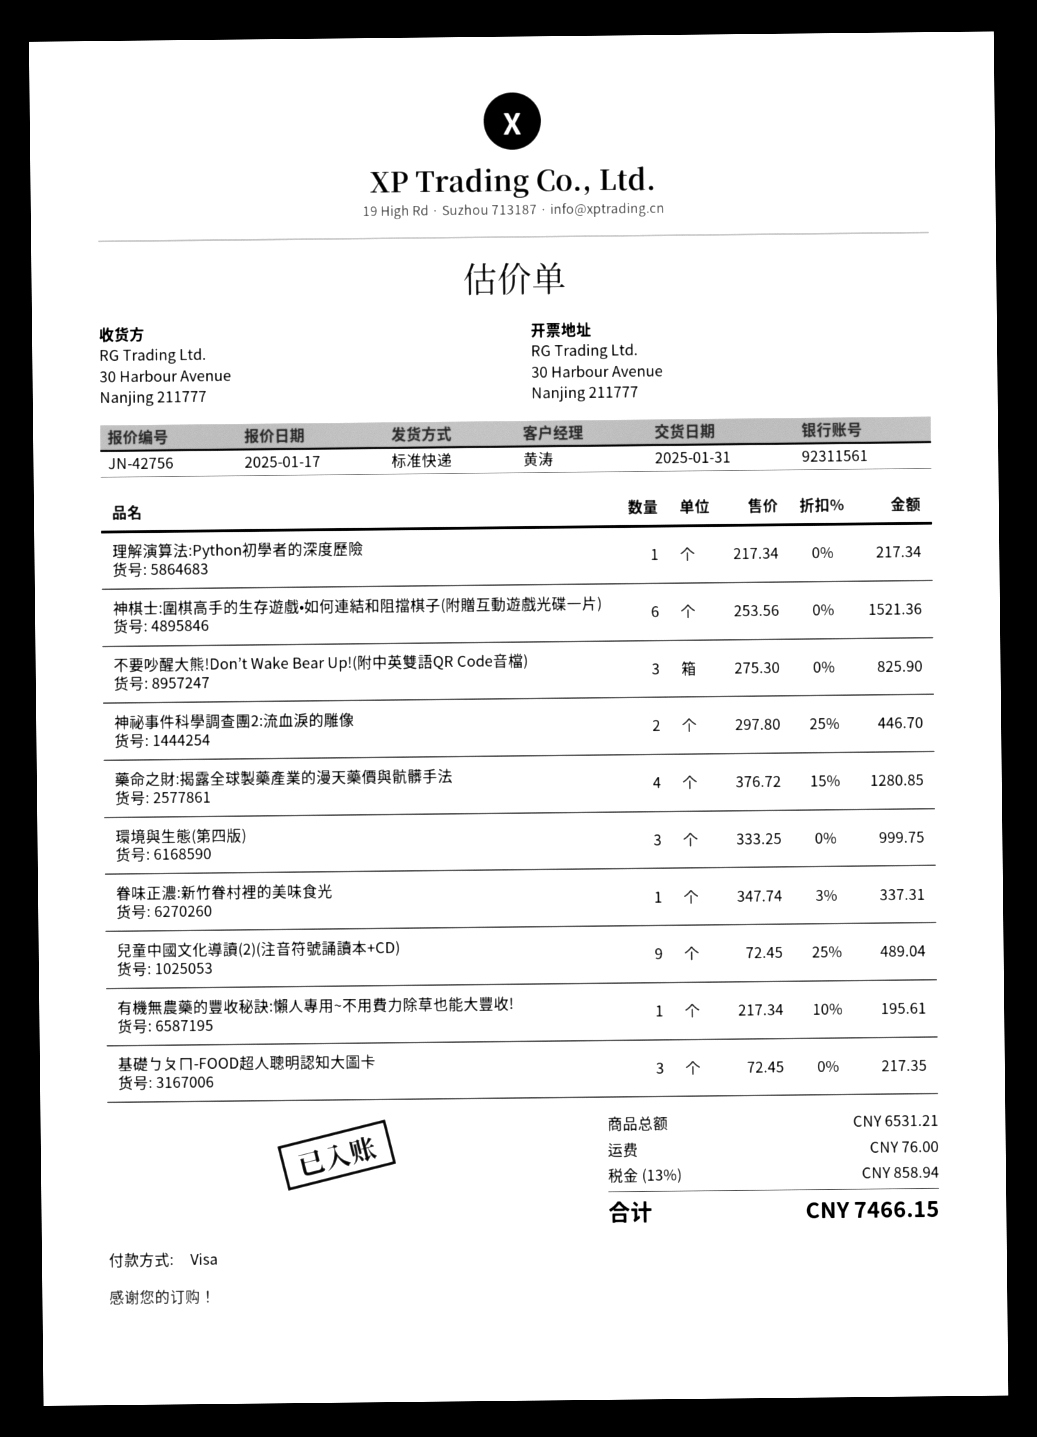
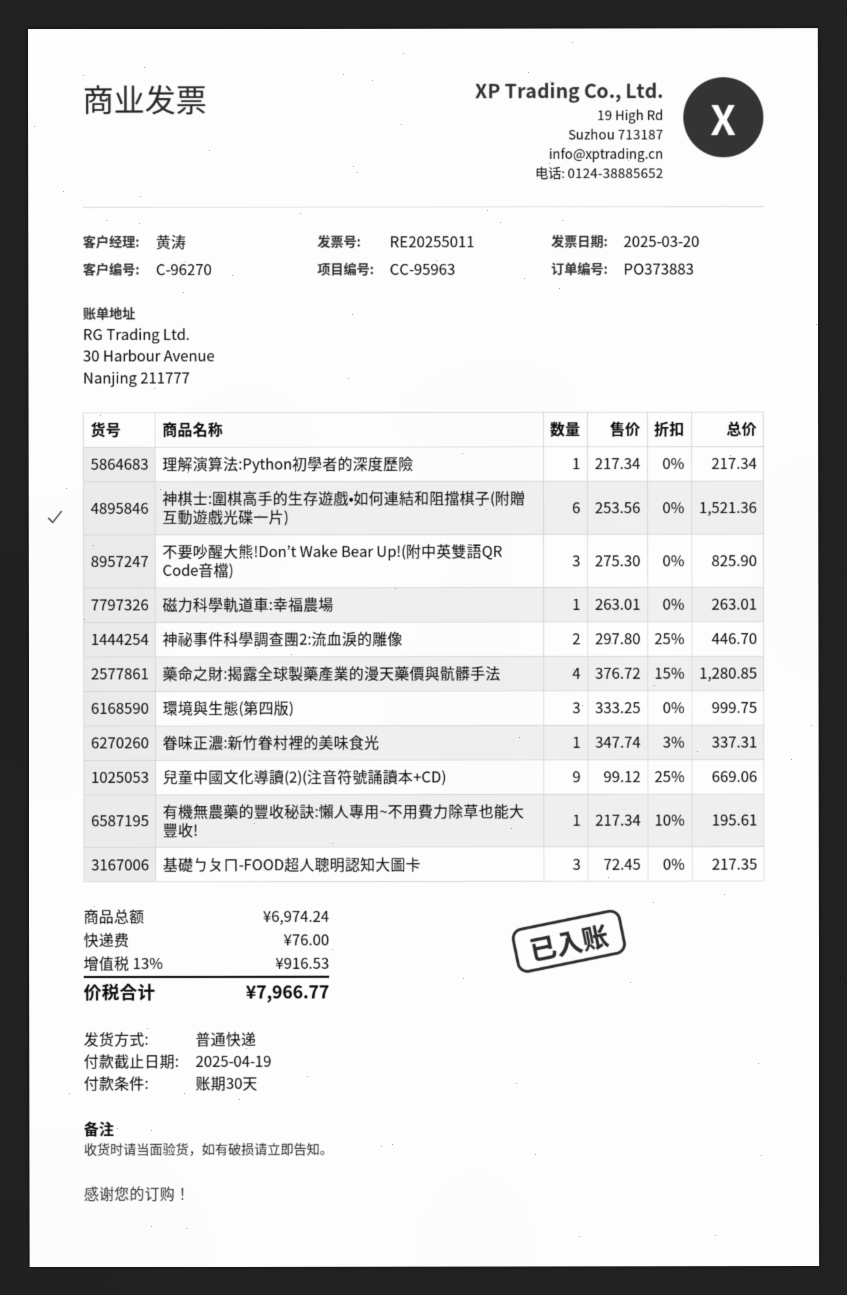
兒童中國文化導讀(2)(注音符號誦讀本+CD): 9 x 72.45 - 25% = 489.04 -> 9 x 99.12 - 25% = 669.06
磁力科學軌道車:幸福農場: none -> 1 x 263.01 = 263.01
subtotal: 6531.21 -> 6974.24
tax: 13% = 858.94 -> 13% = 916.53
total: 7466.15 -> 7966.77

